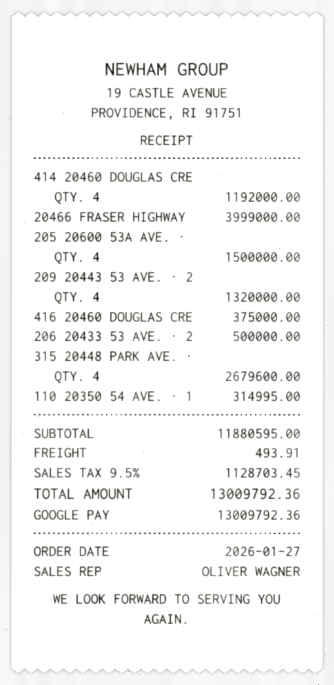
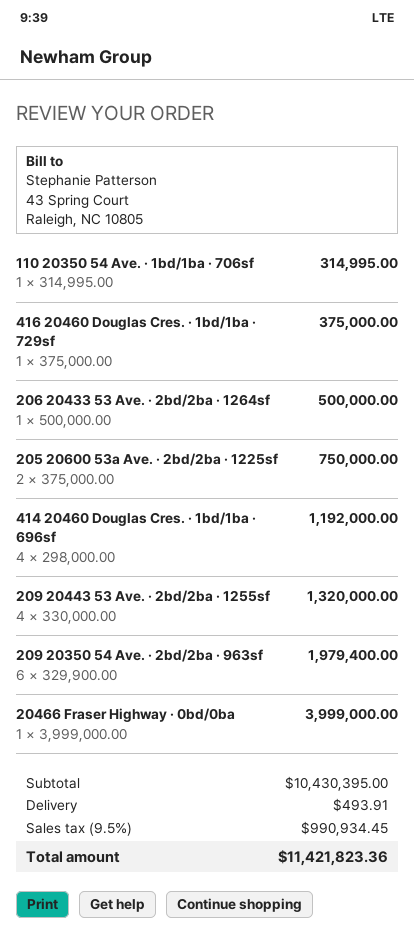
205 20600 53A AVE. ·: 4 for 1500000.00 -> 2 for 750000.00
315 20448 PARK AVE. ·: 4 for 2679600.00 -> none
209 20350 54 Ave. · 2bd/2ba · 963sf: none -> 6 for 1979400.00
subtotal: 11880595.00 -> 10430395.00
tax: 9.5% = 1128703.45 -> 9.5% = 990934.45
total: 13009792.36 -> 11421823.36

